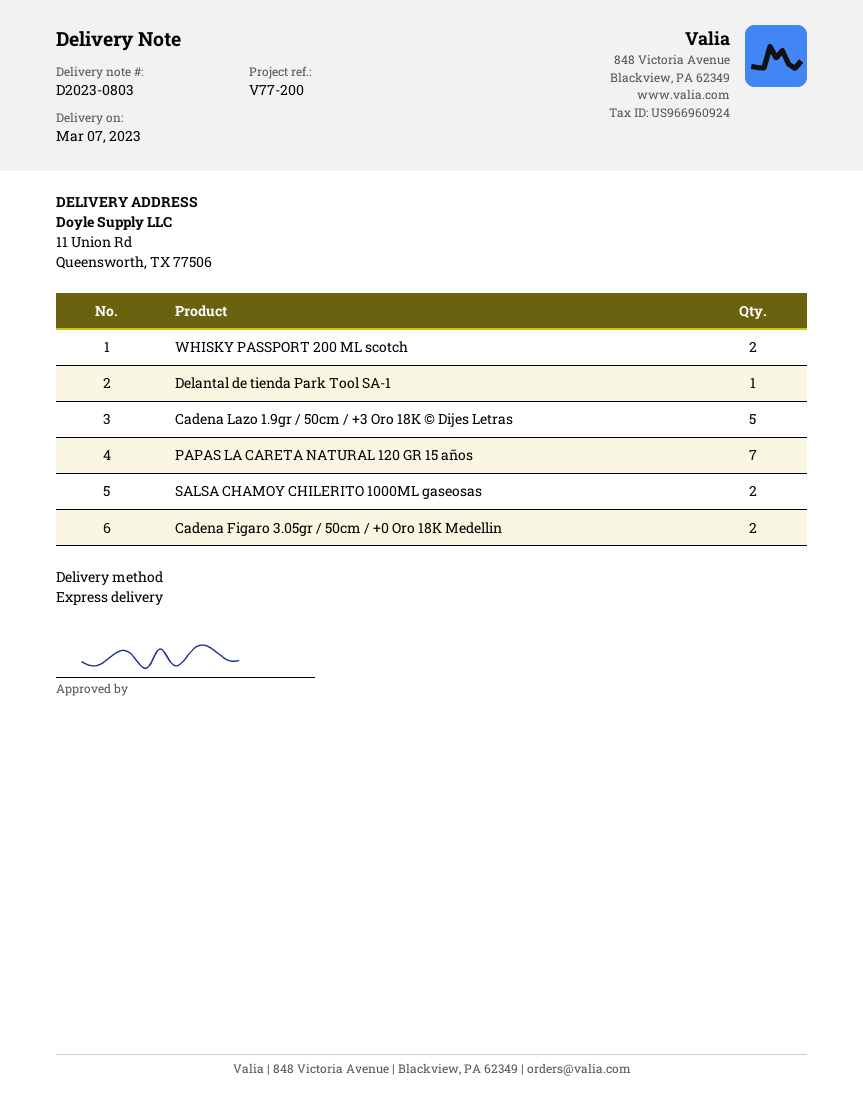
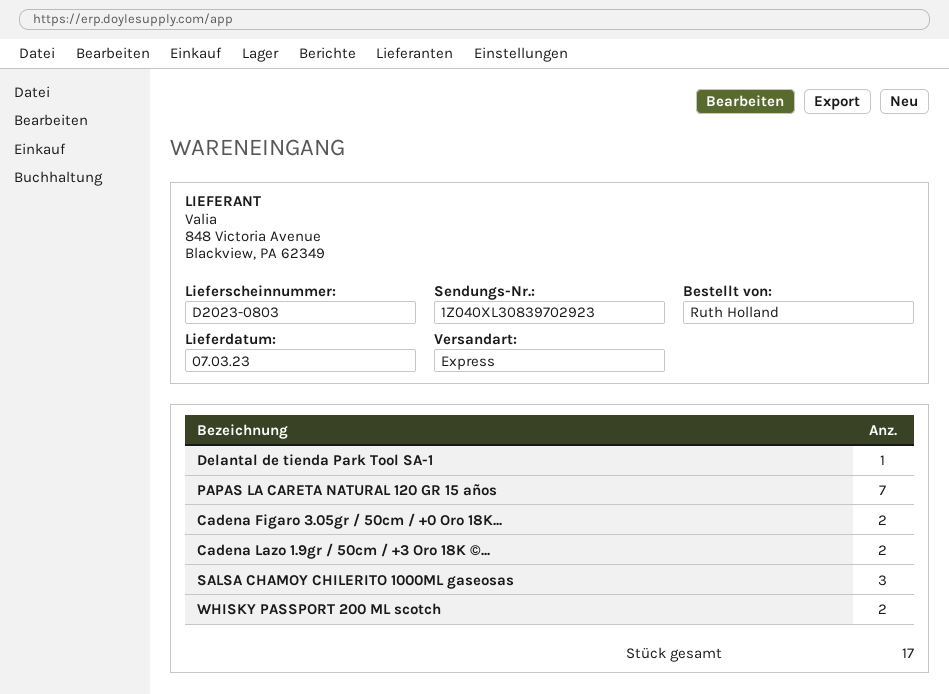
Cadena Lazo 1.9gr / 50cm / +3 Oro 18K © Dijes Letras: 5 -> 2
SALSA CHAMOY CHILERITO 1000ML gaseosas: 2 -> 3

